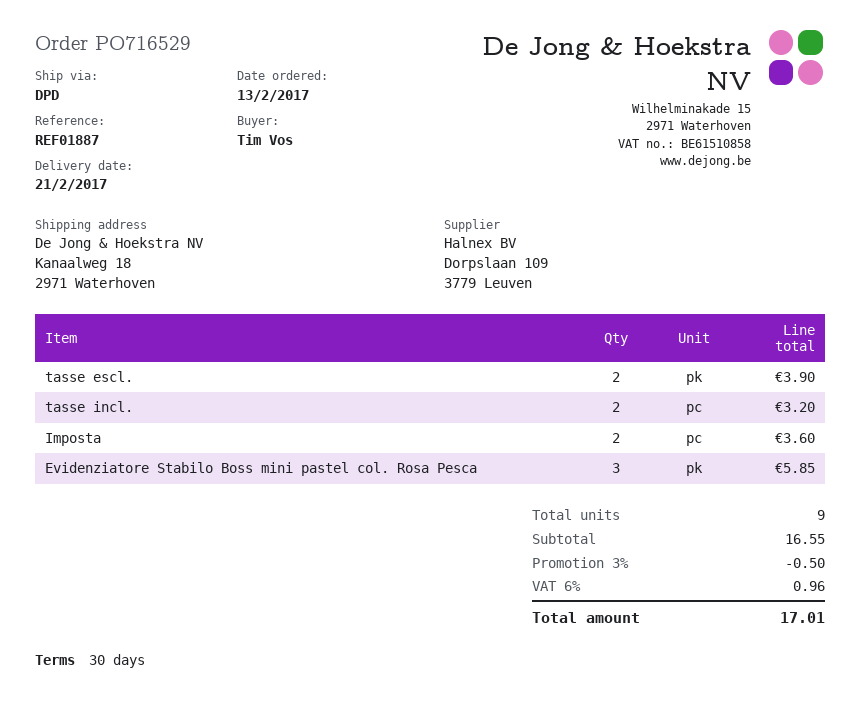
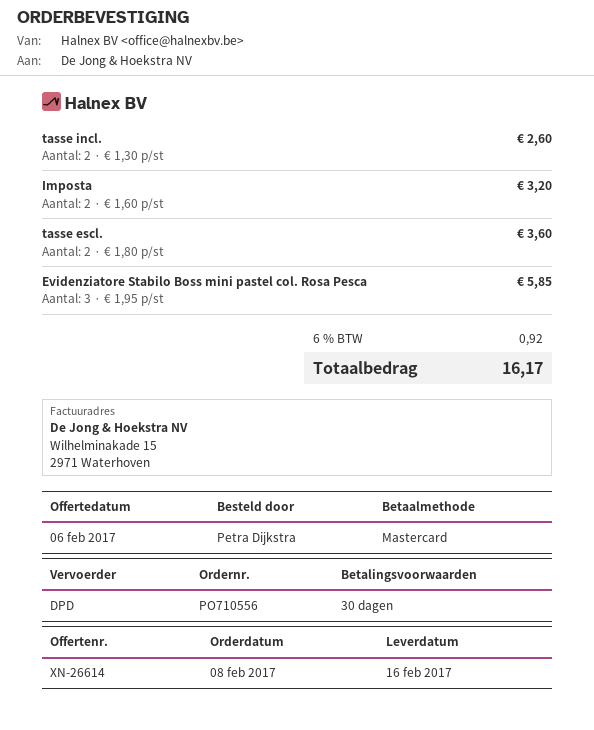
order number: PO716529 -> PO710556
order date: 2017-02-13 -> 2017-02-08
delivery date: 2017-02-21 -> 2017-02-16
ordered by: Tim Vos -> Petra Dijkstra
tasse escl.: 2 for 3.90 -> 2 for 3.60
tasse incl.: 2 for 3.20 -> 2 for 2.60
Imposta: 2 for 3.60 -> 2 for 3.20
discount: 3% = 0.50 -> none
tax: 6% = 0.96 -> 6% = 0.92
total: 17.01 -> 16.17

